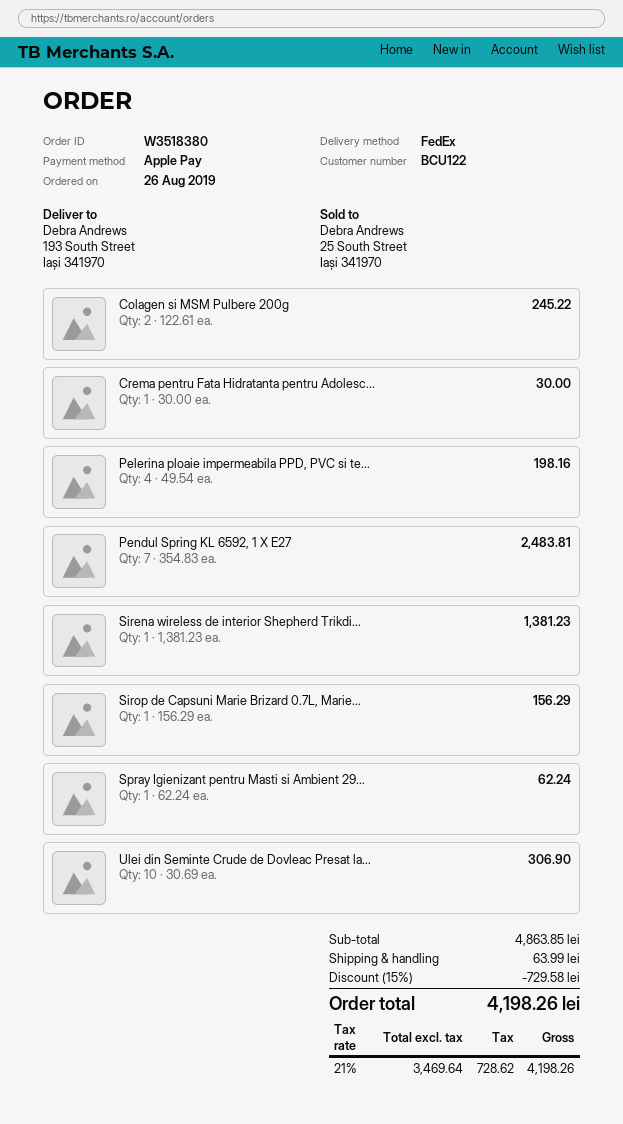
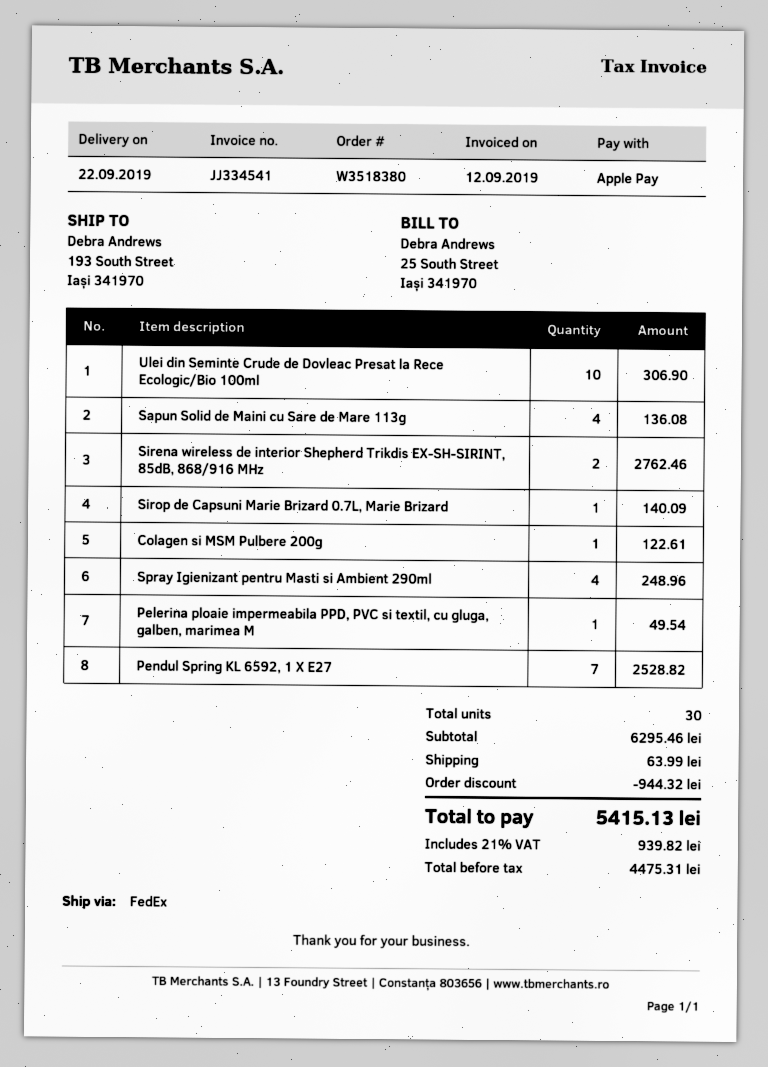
Colagen si MSM Pulbere 200g: 2 for 245.22 -> 1 for 122.61
Crema pentru Fata Hidratanta pentru Adolesc...: 1 for 30.00 -> none
Pelerina ploaie impermeabila PPD, PVC si te...: 4 for 198.16 -> 1 for 49.54
Pendul Spring KL 6592, 1 X E27: 7 for 2483.81 -> 7 for 2528.82
Sirena wireless de interior Shepherd Trikdi...: 1 for 1381.23 -> 2 for 2762.46
Sirop de Capsuni Marie Brizard 0.7L, Marie...: 1 for 156.29 -> 1 for 140.09
Spray Igienizant pentru Masti si Ambient 29...: 1 for 62.24 -> 4 for 248.96
Sapun Solid de Maini cu Sare de Mare 113g: none -> 4 for 136.08
subtotal: 4863.85 -> 6295.46
discount: 729.58 -> 944.32
net: 3469.64 -> 4475.31
tax: 21% = 728.62 -> 21% = 939.82
total: 4198.26 -> 5415.13

